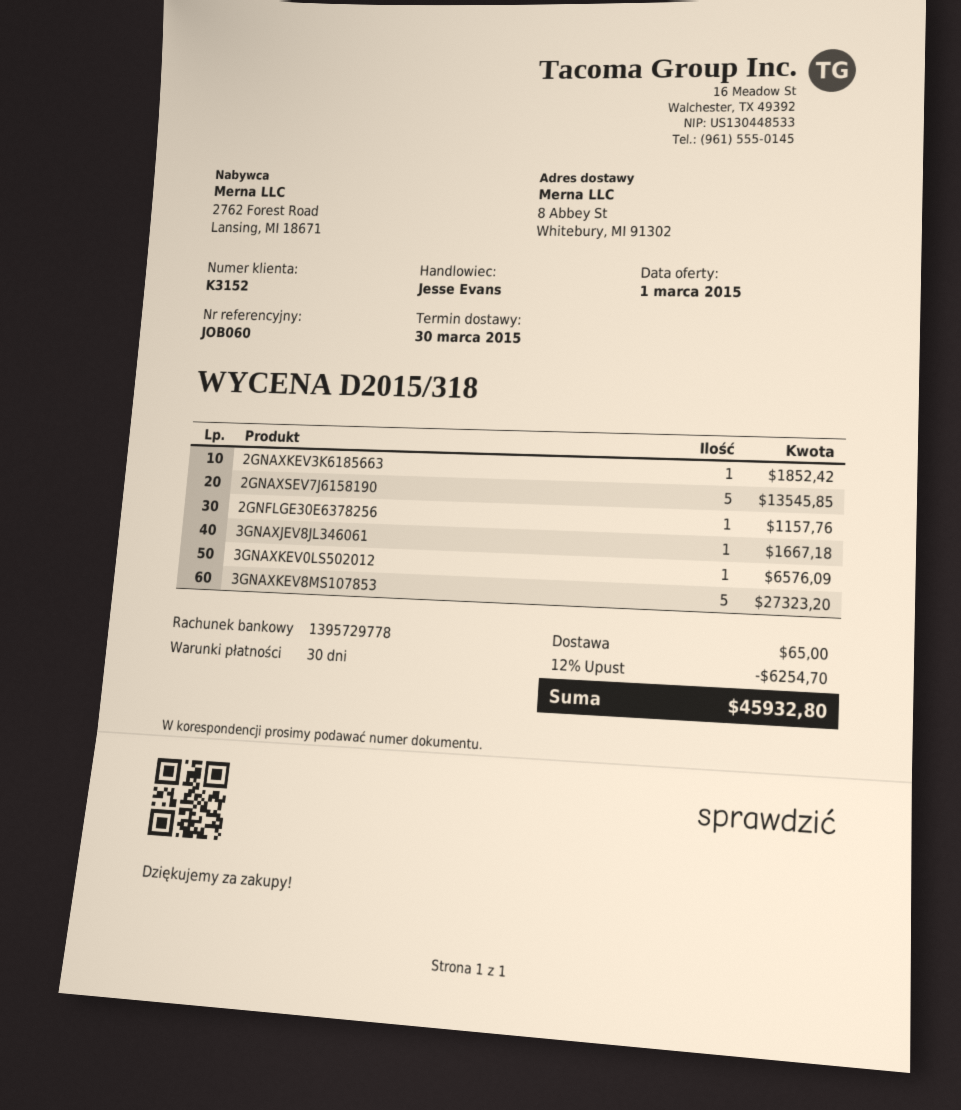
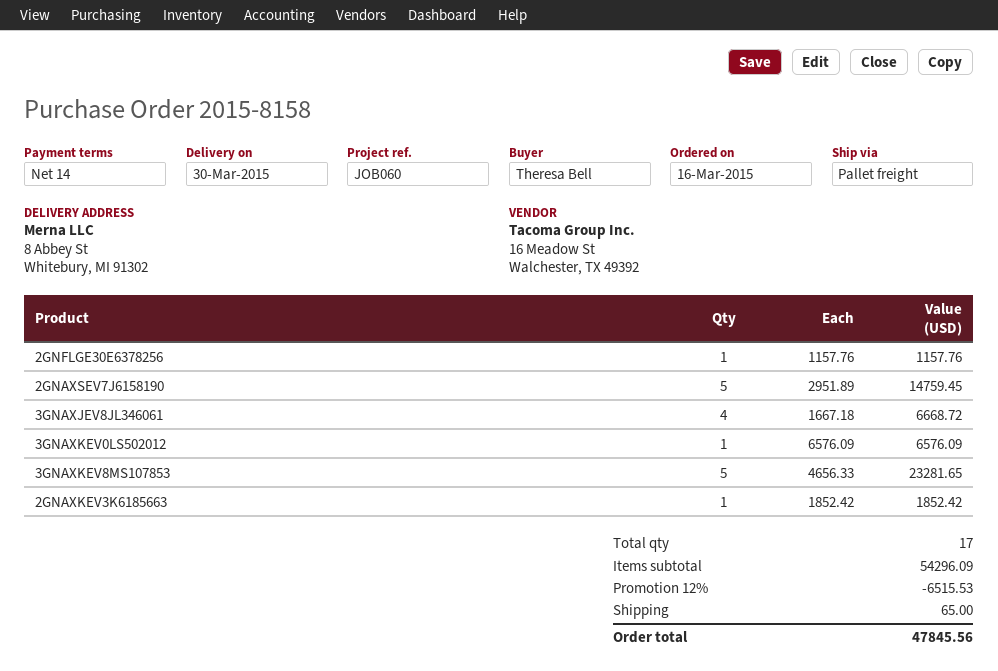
payment terms: 30 days -> 14 days
2GNAXSEV7J6158190: 5 for 13545.85 -> 5 for 14759.45
3GNAXJEV8JL346061: 1 for 1667.18 -> 4 for 6668.72
3GNAXKEV8MS107853: 5 for 27323.20 -> 5 for 23281.65
discount: 12% = 6254.70 -> 12% = 6515.53
total: 45932.80 -> 47845.56

